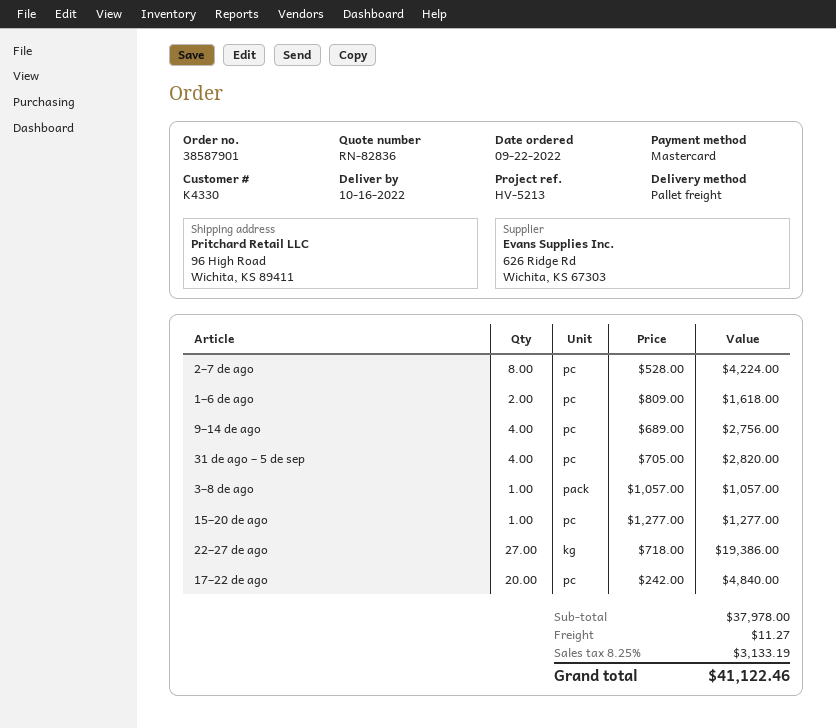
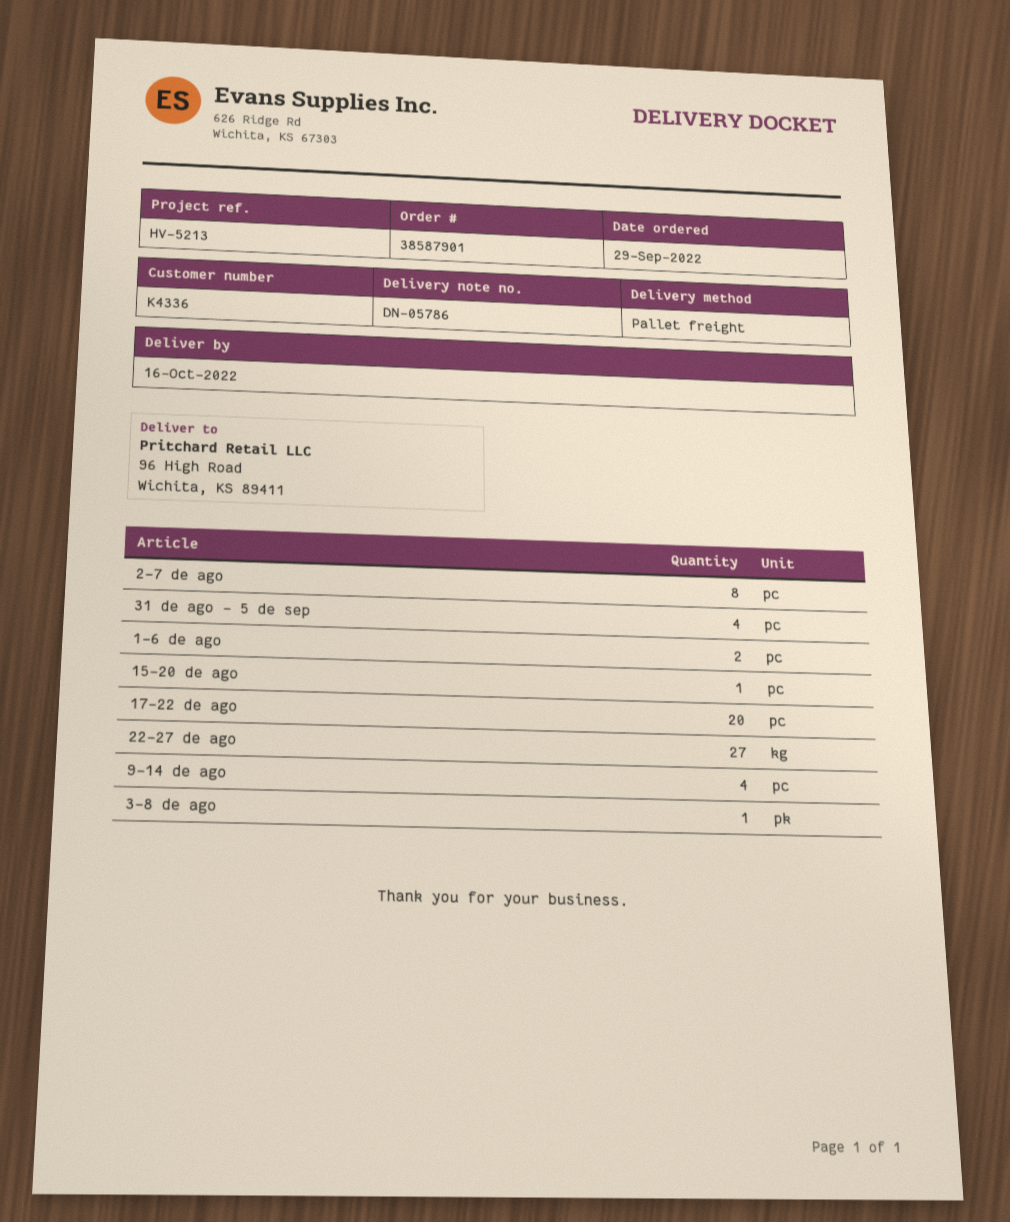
order date: 2022-09-22 -> 2022-09-29
customer number: K4330 -> K4336

